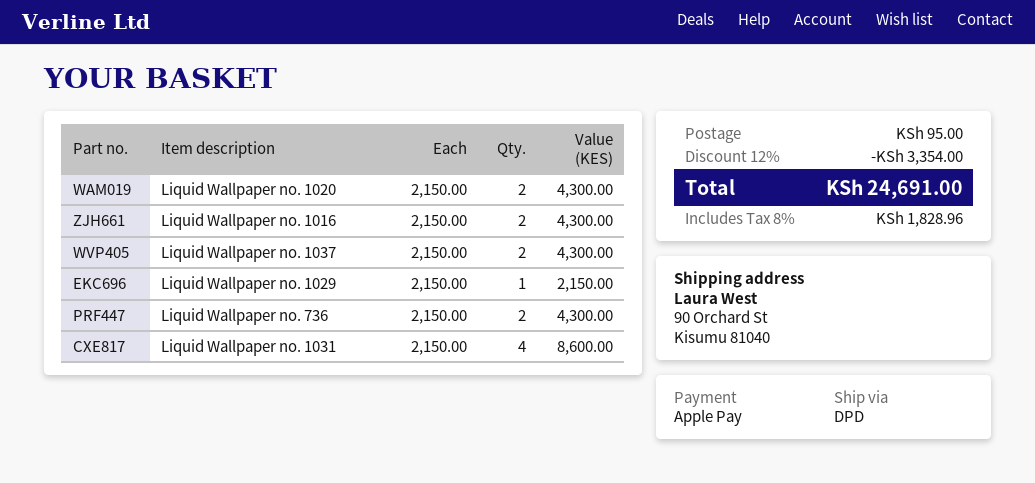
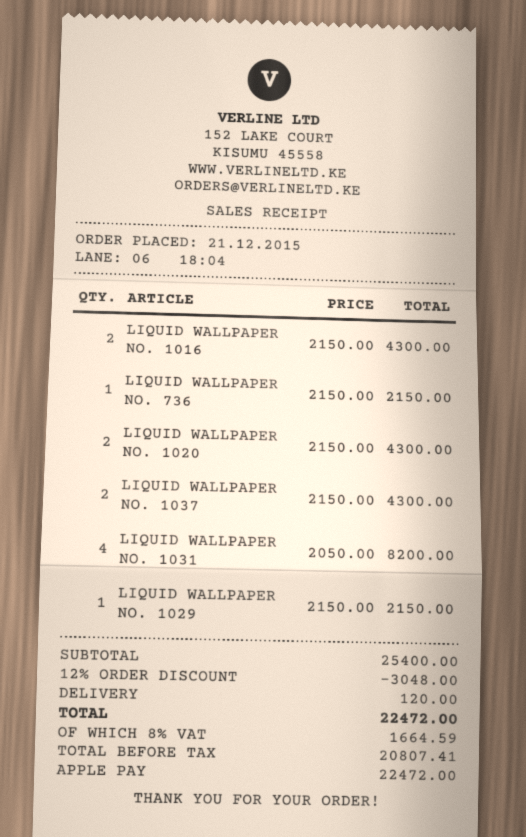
Liquid Wallpaper no. 736: 2 x 2150.00 = 4300.00 -> 1 x 2150.00 = 2150.00
Liquid Wallpaper no. 1031: 4 x 2150.00 = 8600.00 -> 4 x 2050.00 = 8200.00
discount: 12% = 3354.00 -> 12% = 3048.00
shipping: 95.00 -> 120.00
tax: 8% = 1828.96 -> 8% = 1664.59
total: 24691.00 -> 22472.00

